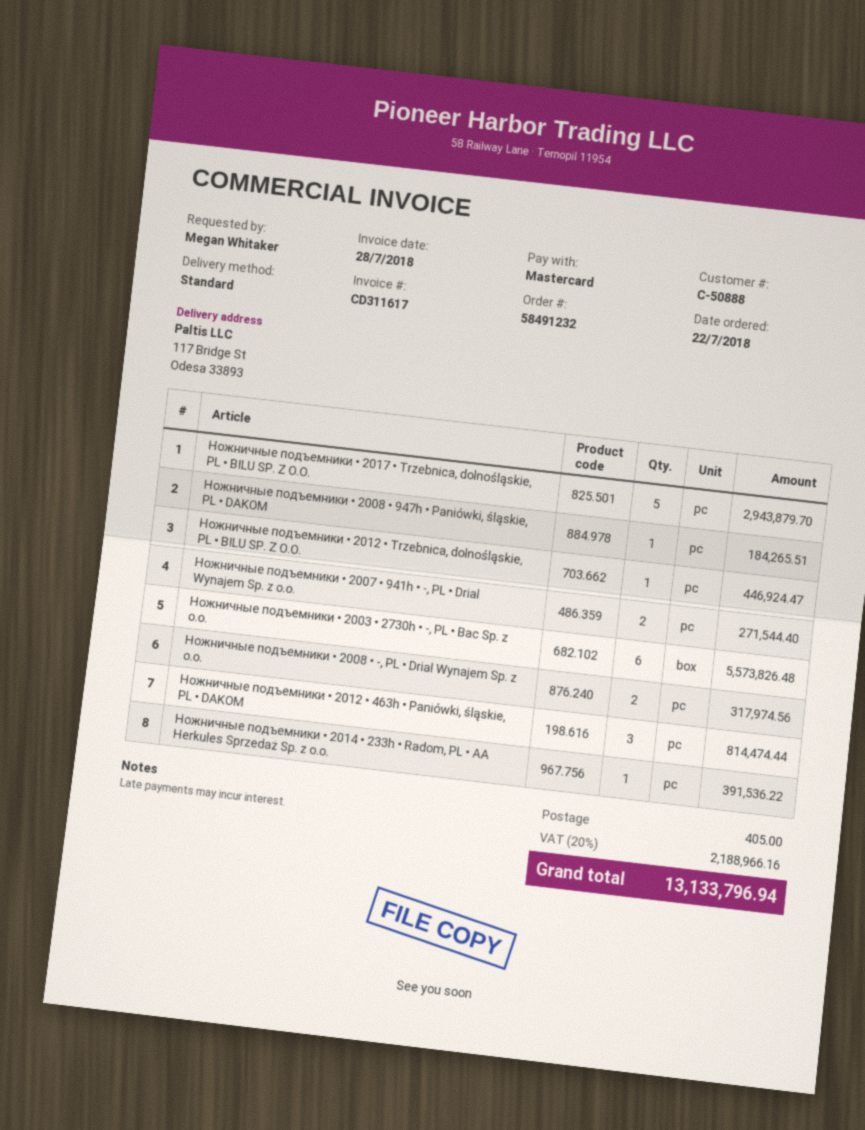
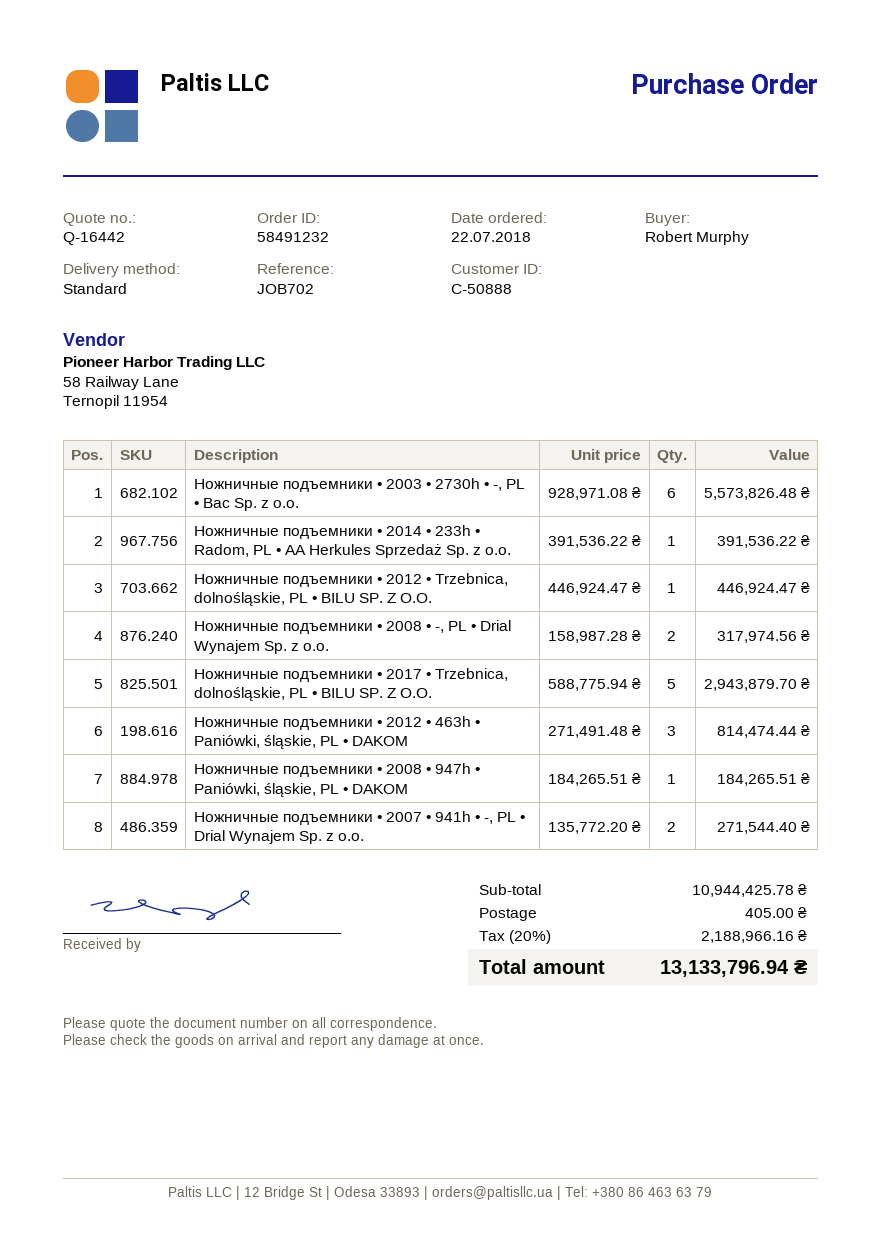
ordered by: Megan Whitaker -> Robert Murphy

